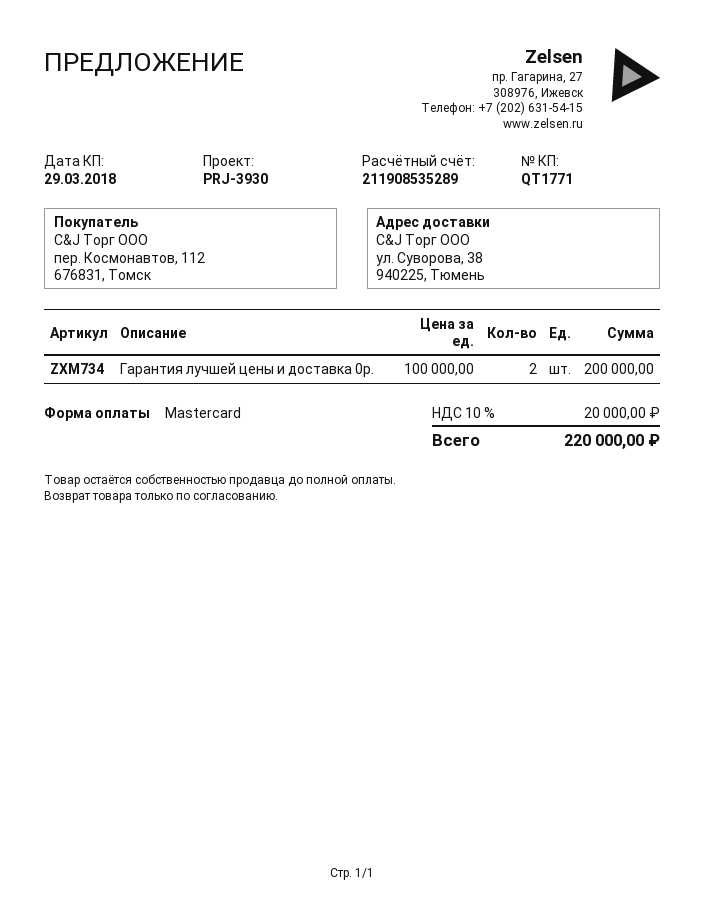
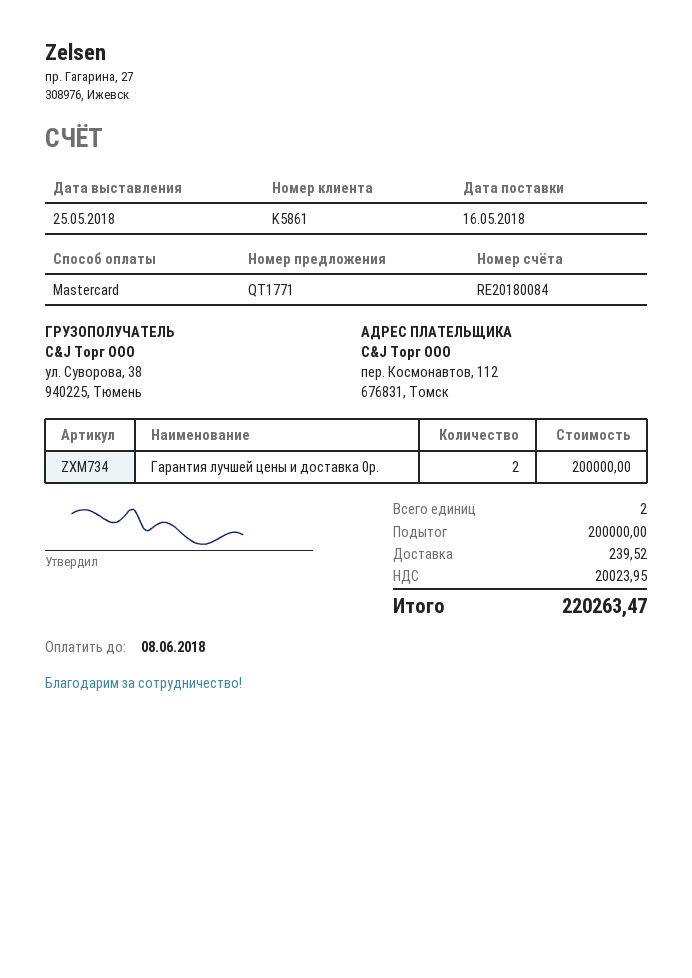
shipping: none -> 239.52
tax: 20000.00 -> 20023.95
total: 220000.00 -> 220263.47

